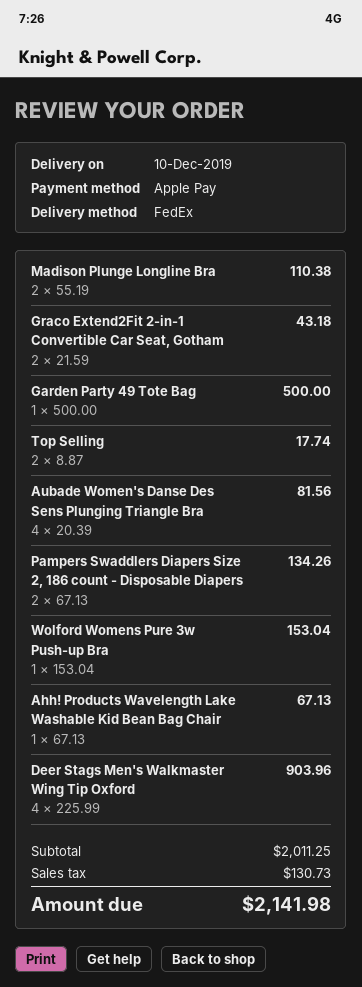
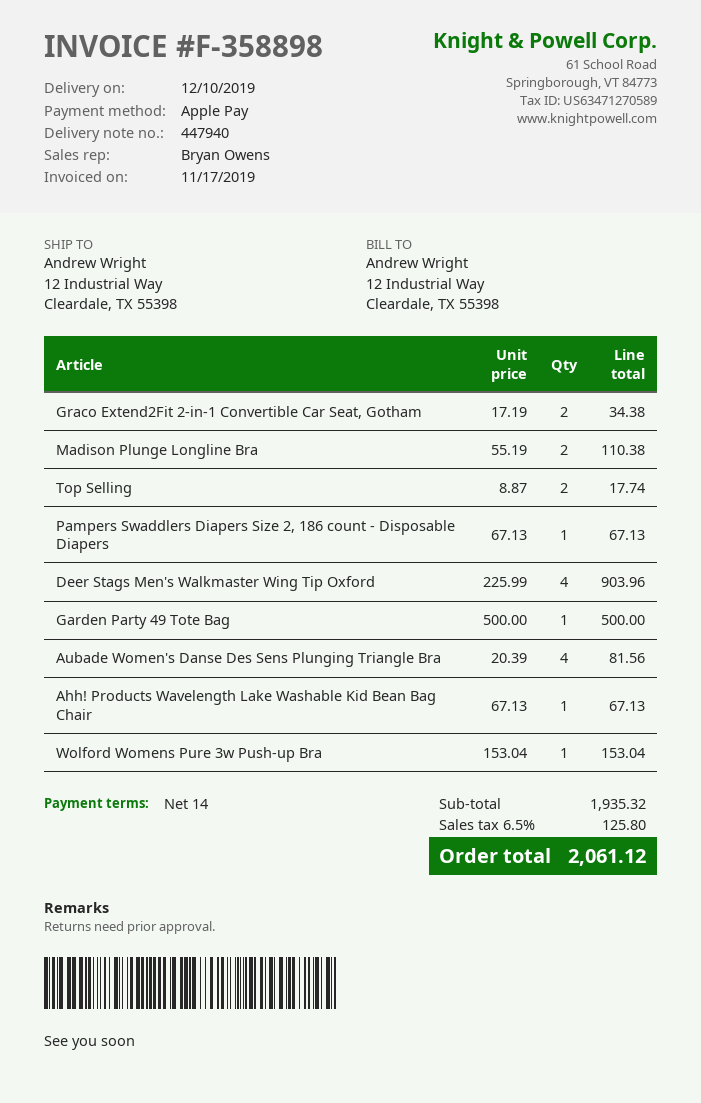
Graco Extend2Fit 2-in-1 Convertible Car Seat, Gotham: 2 x 21.59 = 43.18 -> 2 x 17.19 = 34.38
Pampers Swaddlers Diapers Size 2, 186 count - Disposable Diapers: 2 x 67.13 = 134.26 -> 1 x 67.13 = 67.13
subtotal: 2011.25 -> 1935.32
tax: 130.73 -> 125.80
total: 2141.98 -> 2061.12

